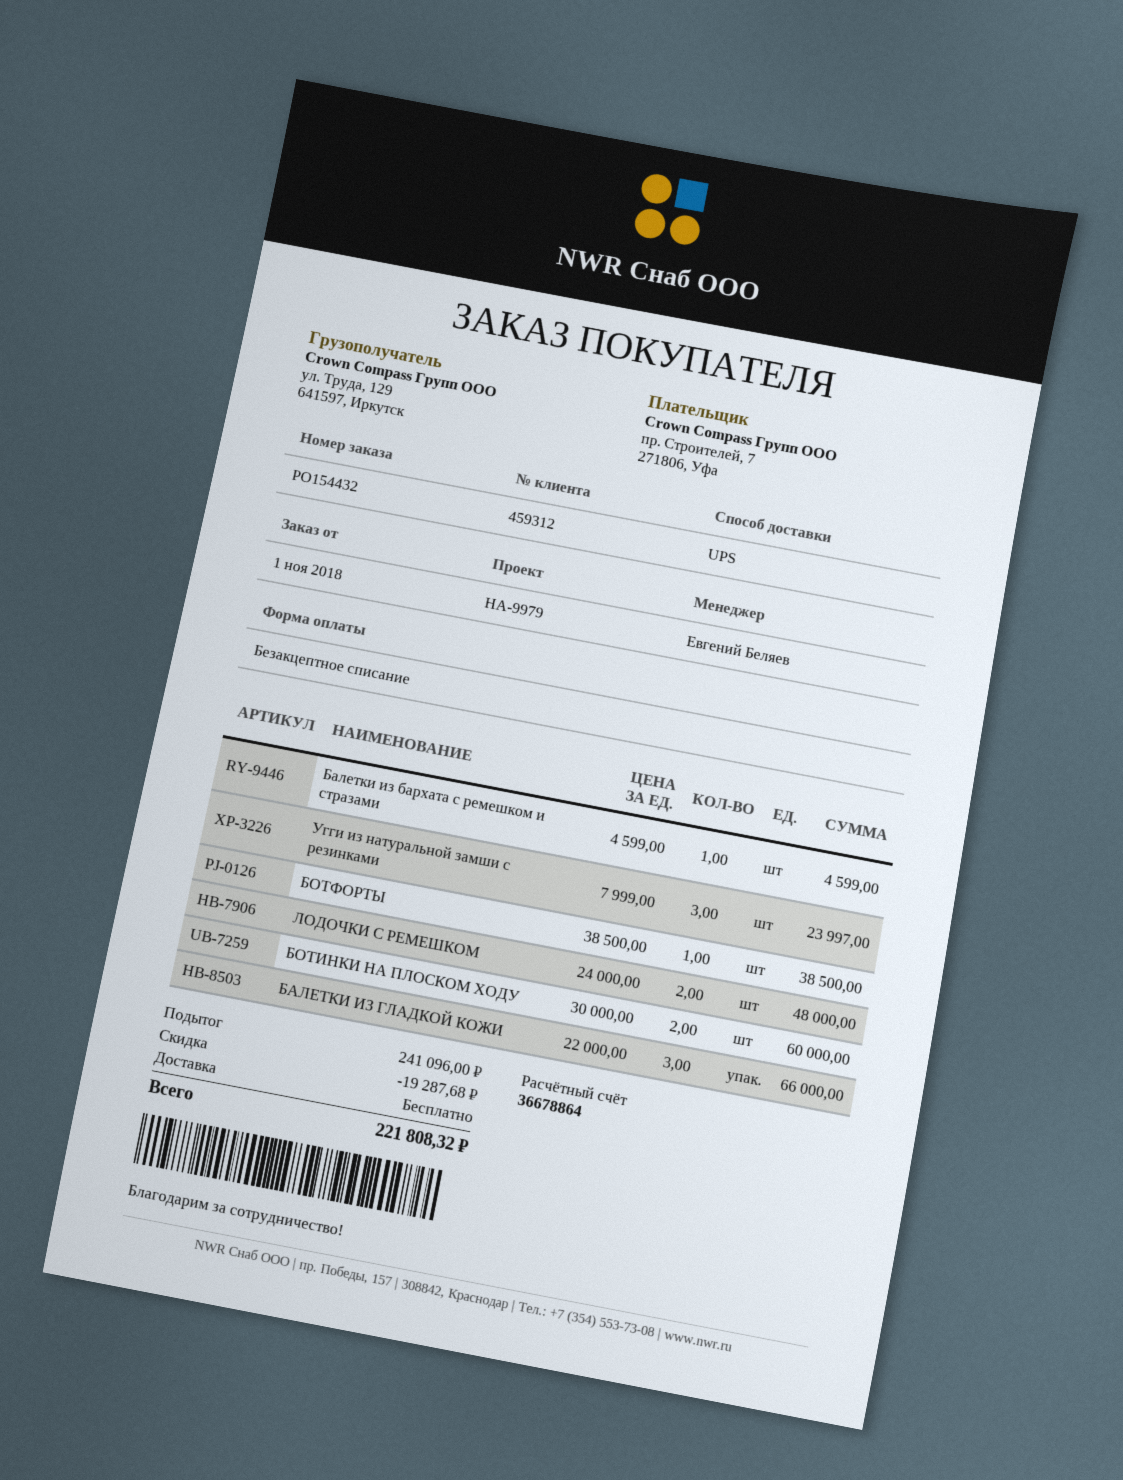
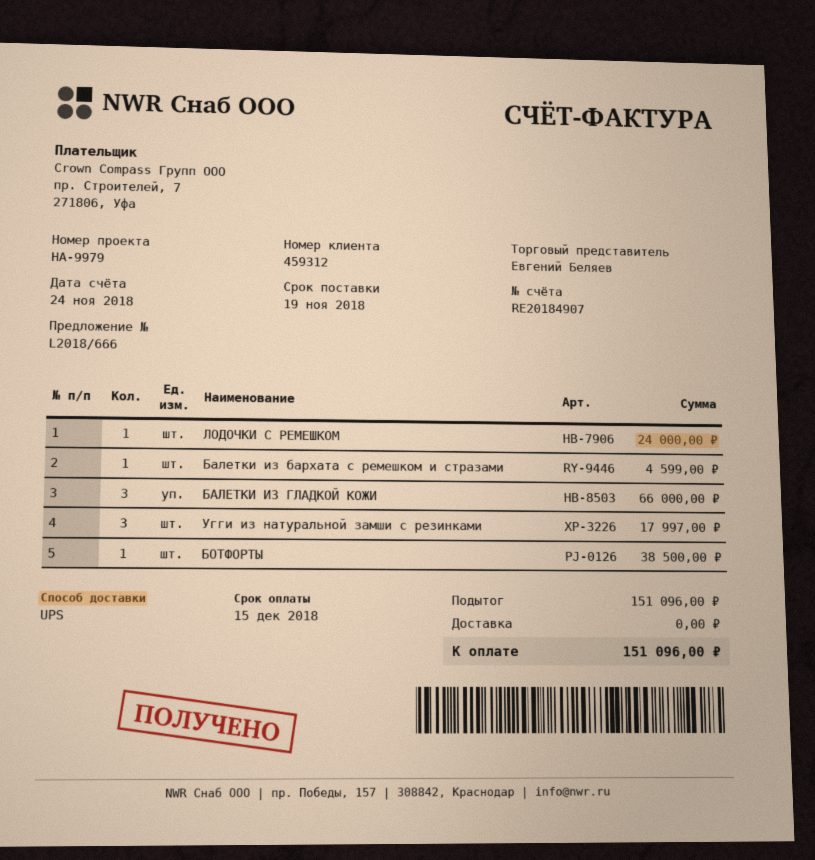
Угги из натуральной замши с резинками: 3 for 23997.00 -> 3 for 17997.00
ЛОДОЧКИ С РЕМЕШКОМ: 2 for 48000.00 -> 1 for 24000.00
БОТИНКИ НА ПЛОСКОМ ХОДУ: 2 for 60000.00 -> none
subtotal: 241096.00 -> 151096.00
discount: 19287.68 -> none
total: 221808.32 -> 151096.00

